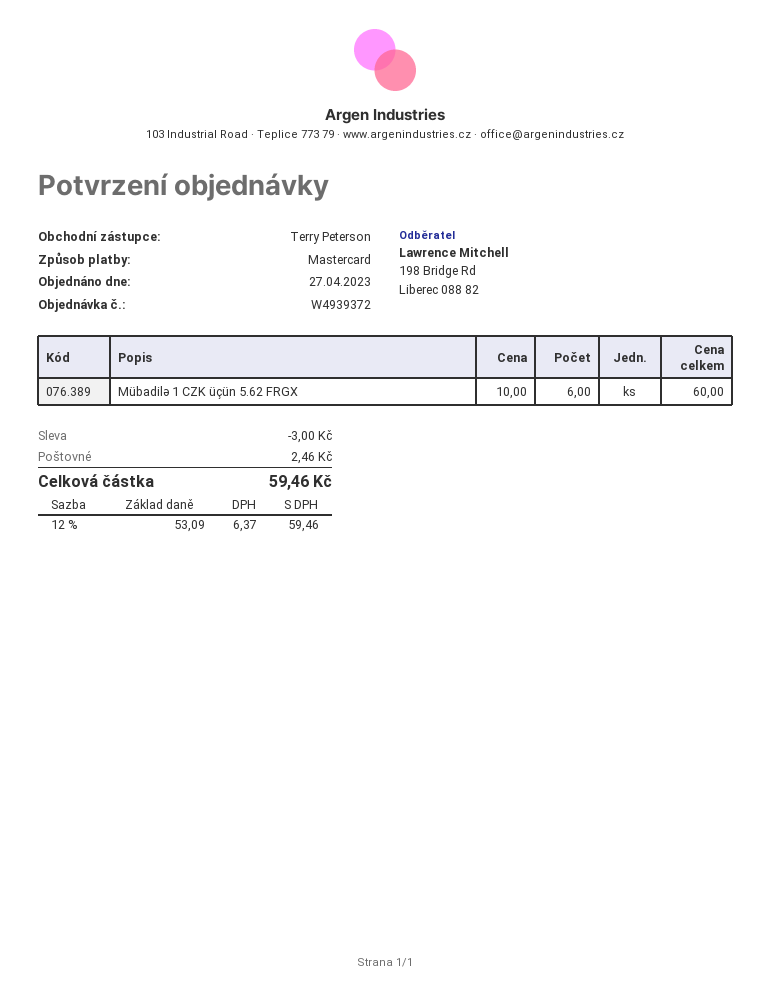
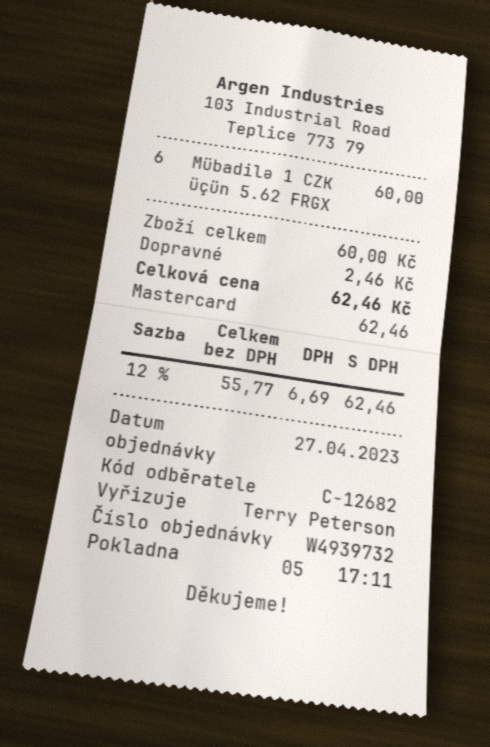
order number: W4939372 -> W4939732
discount: 3.00 -> none
net: 53.09 -> 55.77
tax: 12% = 6.37 -> 12% = 6.69
total: 59.46 -> 62.46

